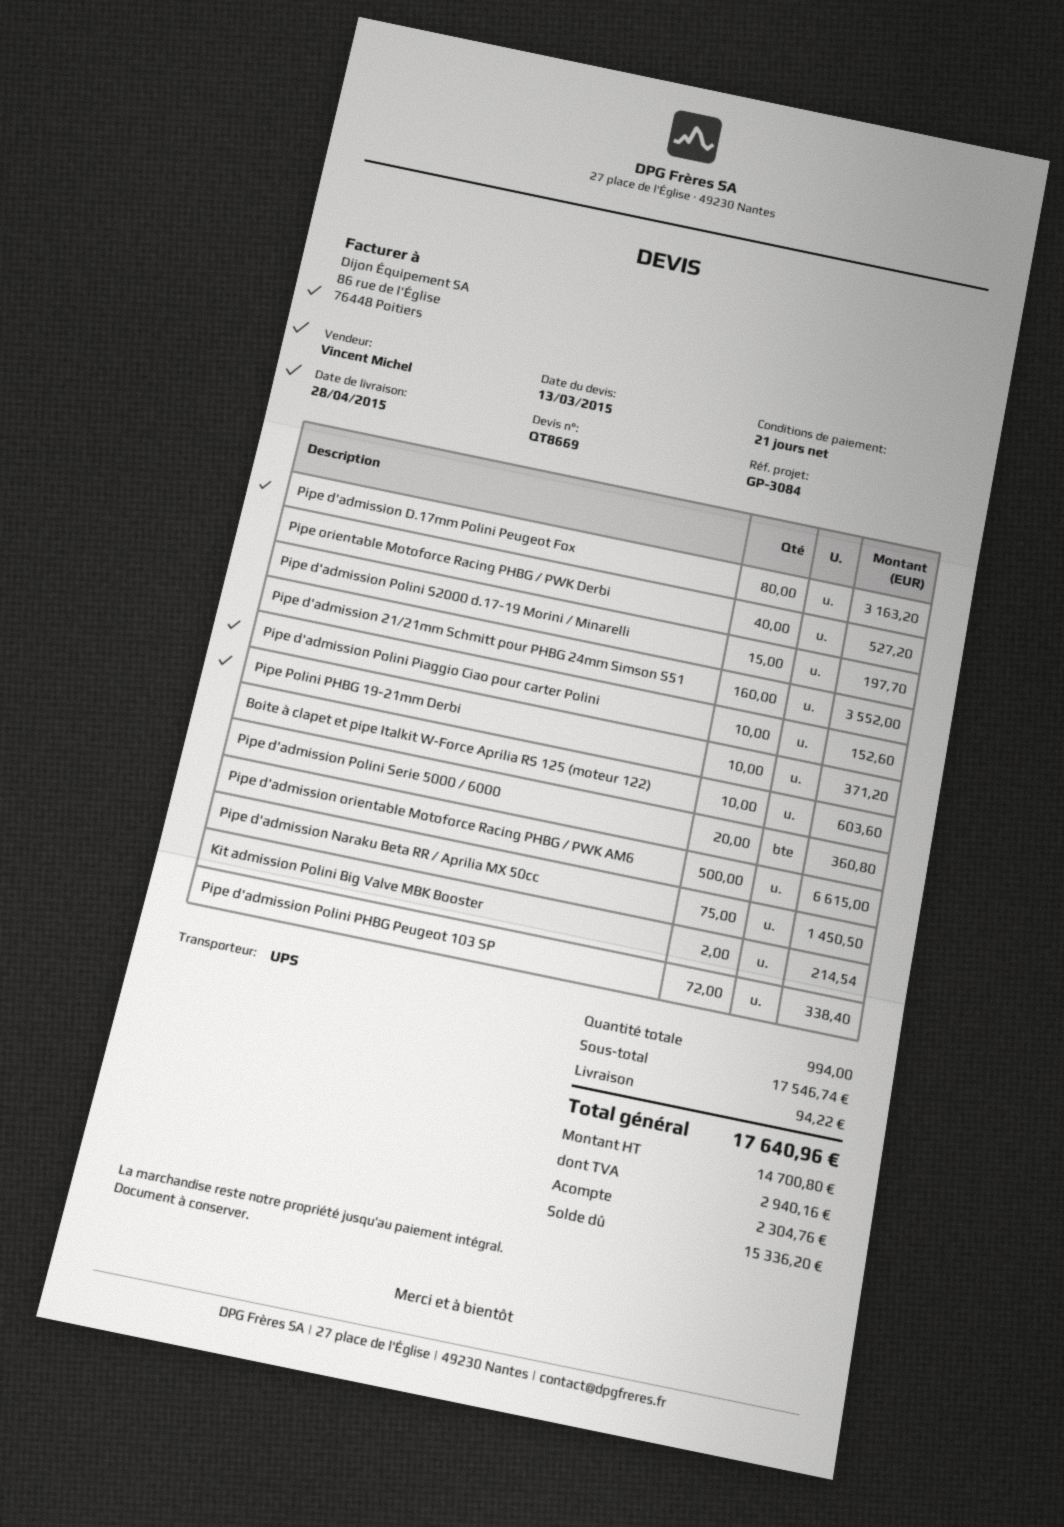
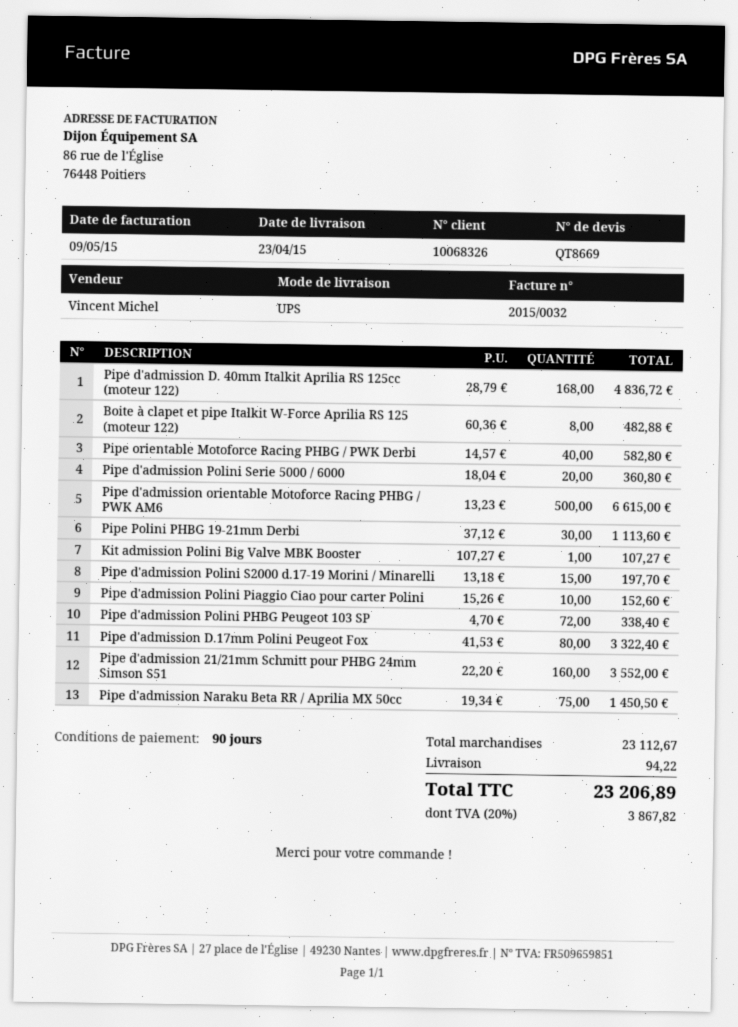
delivery date: 2015-04-28 -> 2015-04-23
payment terms: 21 days -> 90 days
Pipe d'admission D.17mm Polini Peugeot Fox: 80 for 3163.20 -> 80 for 3322.40
Pipe orientable Motoforce Racing PHBG / PWK Derbi: 40 for 527.20 -> 40 for 582.80
Pipe Polini PHBG 19-21mm Derbi: 10 for 371.20 -> 30 for 1113.60
Boite à clapet et pipe Italkit W-Force Aprilia RS 125 (moteur 122): 10 for 603.60 -> 8 for 482.88
Kit admission Polini Big Valve MBK Booster: 2 for 214.54 -> 1 for 107.27
Pipe d'admission D. 40mm Italkit Aprilia RS 125cc (moteur 122): none -> 168 for 4836.72
subtotal: 17546.74 -> 23112.67
tax: 2940.16 -> 3867.82
total: 17640.96 -> 23206.89

